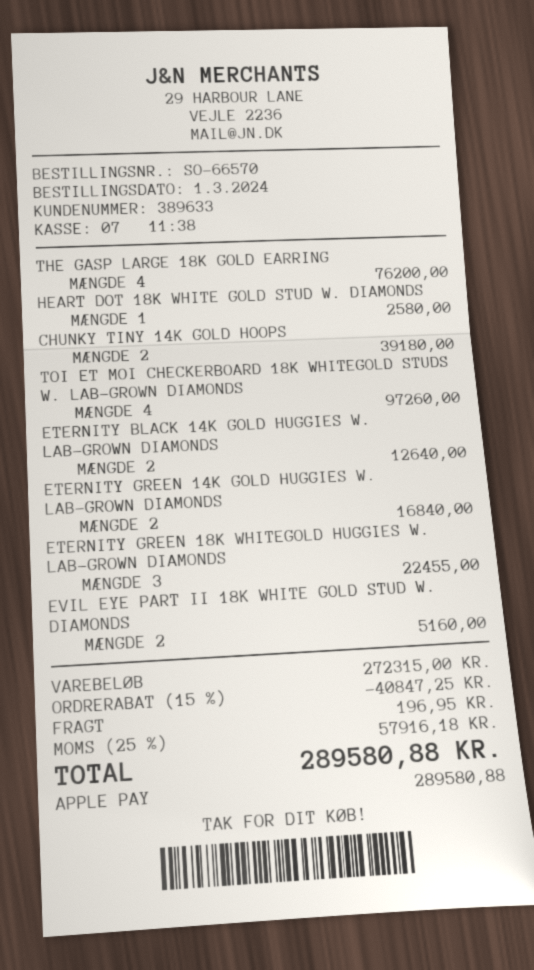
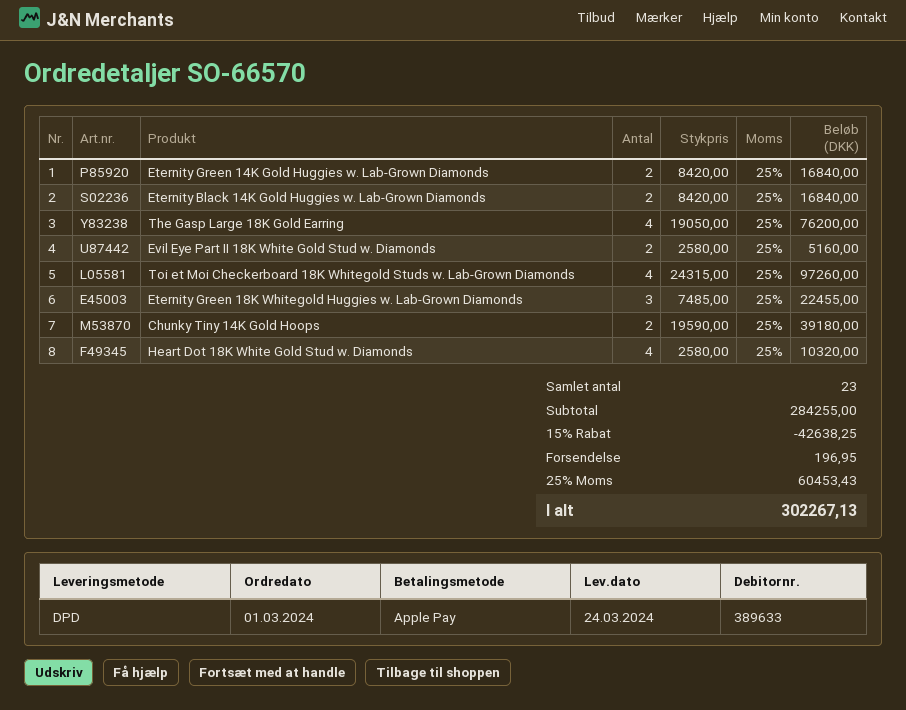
HEART DOT 18K WHITE GOLD STUD W. DIAMONDS: 1 for 2580.00 -> 4 for 10320.00
ETERNITY BLACK 14K GOLD HUGGIES W. LAB-GROWN DIAMONDS: 2 for 12640.00 -> 2 for 16840.00
subtotal: 272315.00 -> 284255.00
discount: 15% = 40847.25 -> 15% = 42638.25
tax: 25% = 57916.18 -> 25% = 60453.43
total: 289580.88 -> 302267.13

